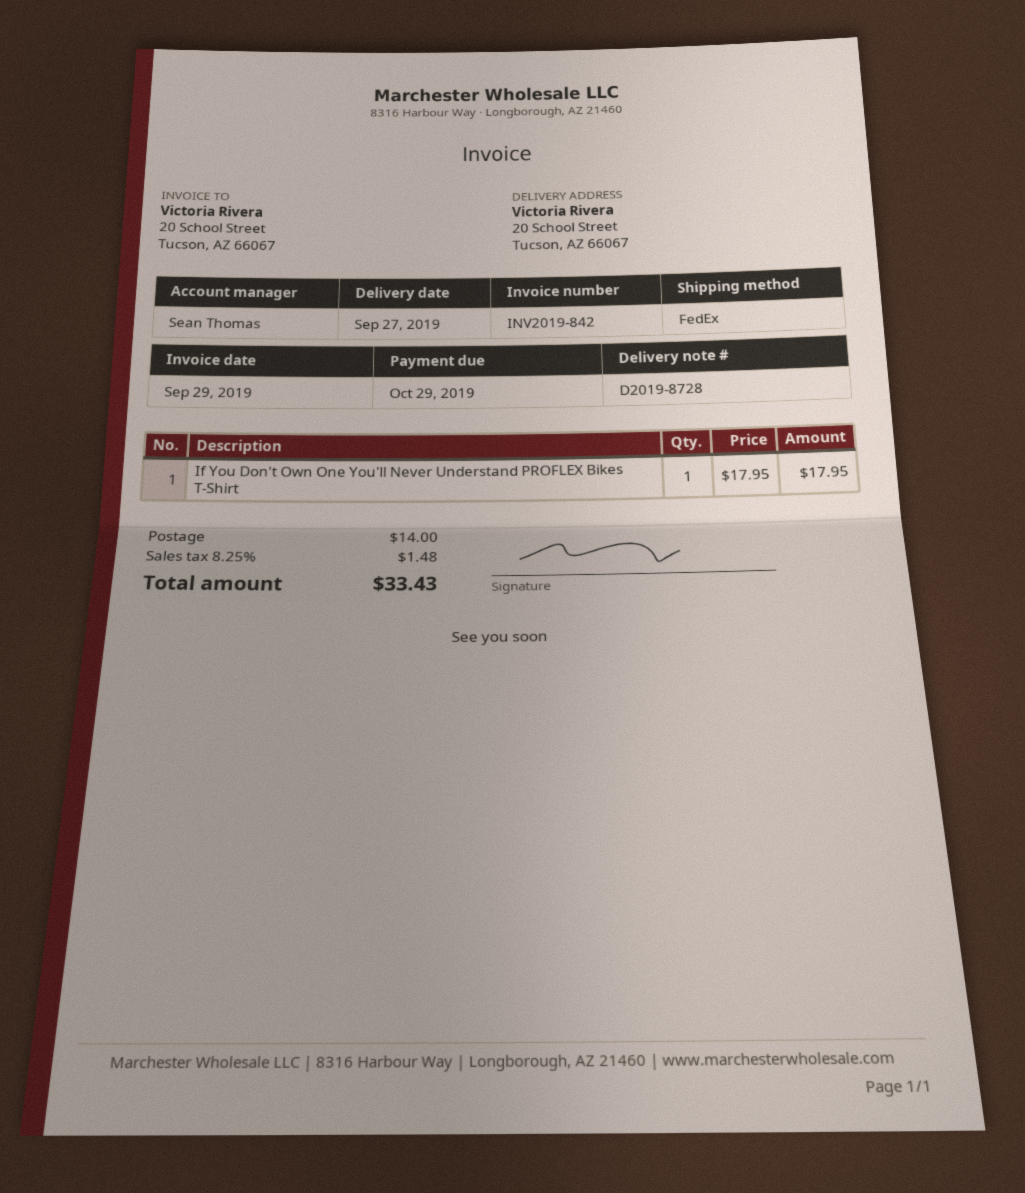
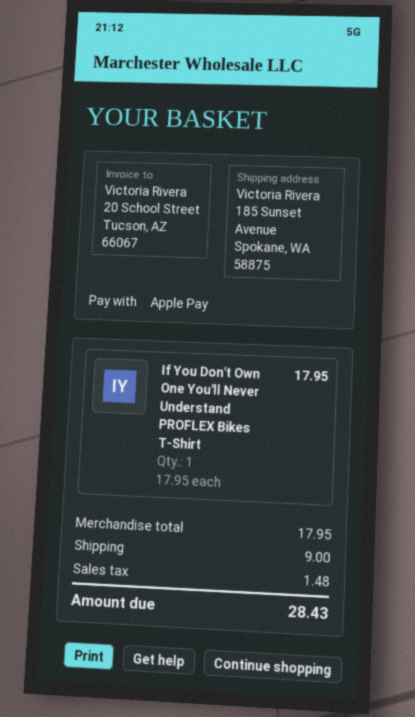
ship to: 20 School Street, Tucson, AZ 66067 -> 185 Sunset Avenue, Spokane, WA 58875
shipping: 14.00 -> 9.00
total: 33.43 -> 28.43

